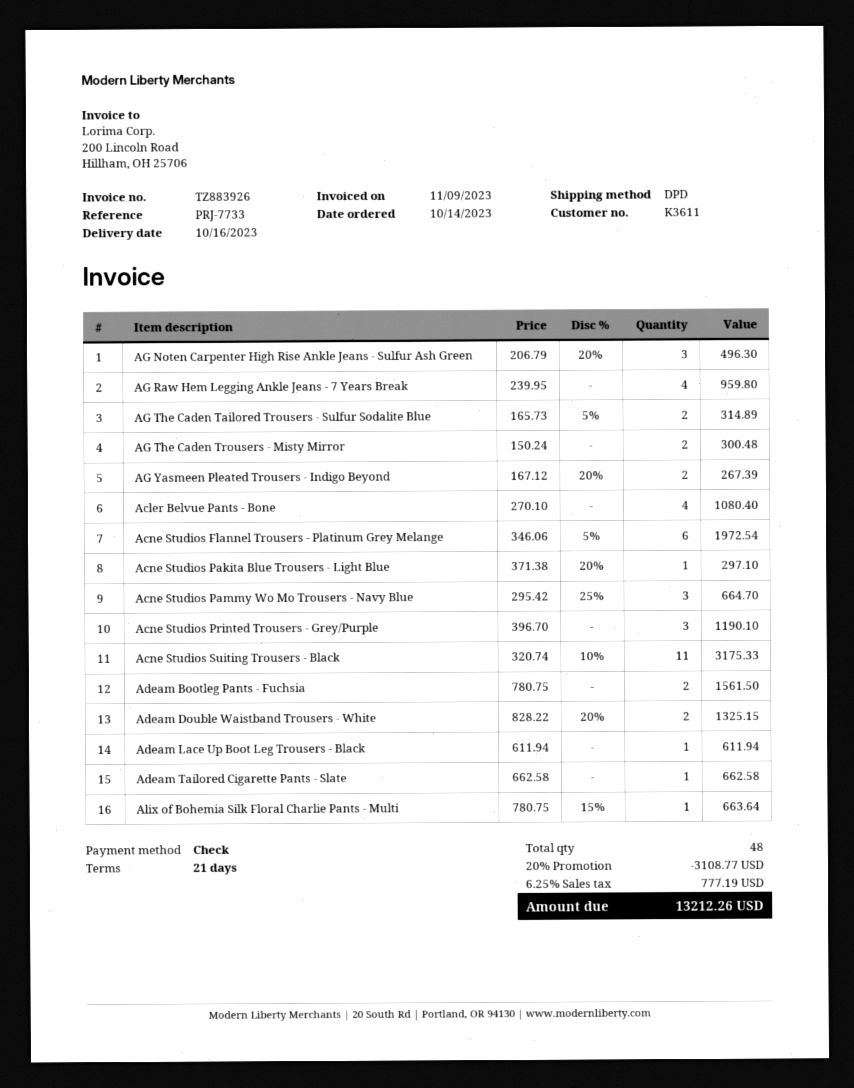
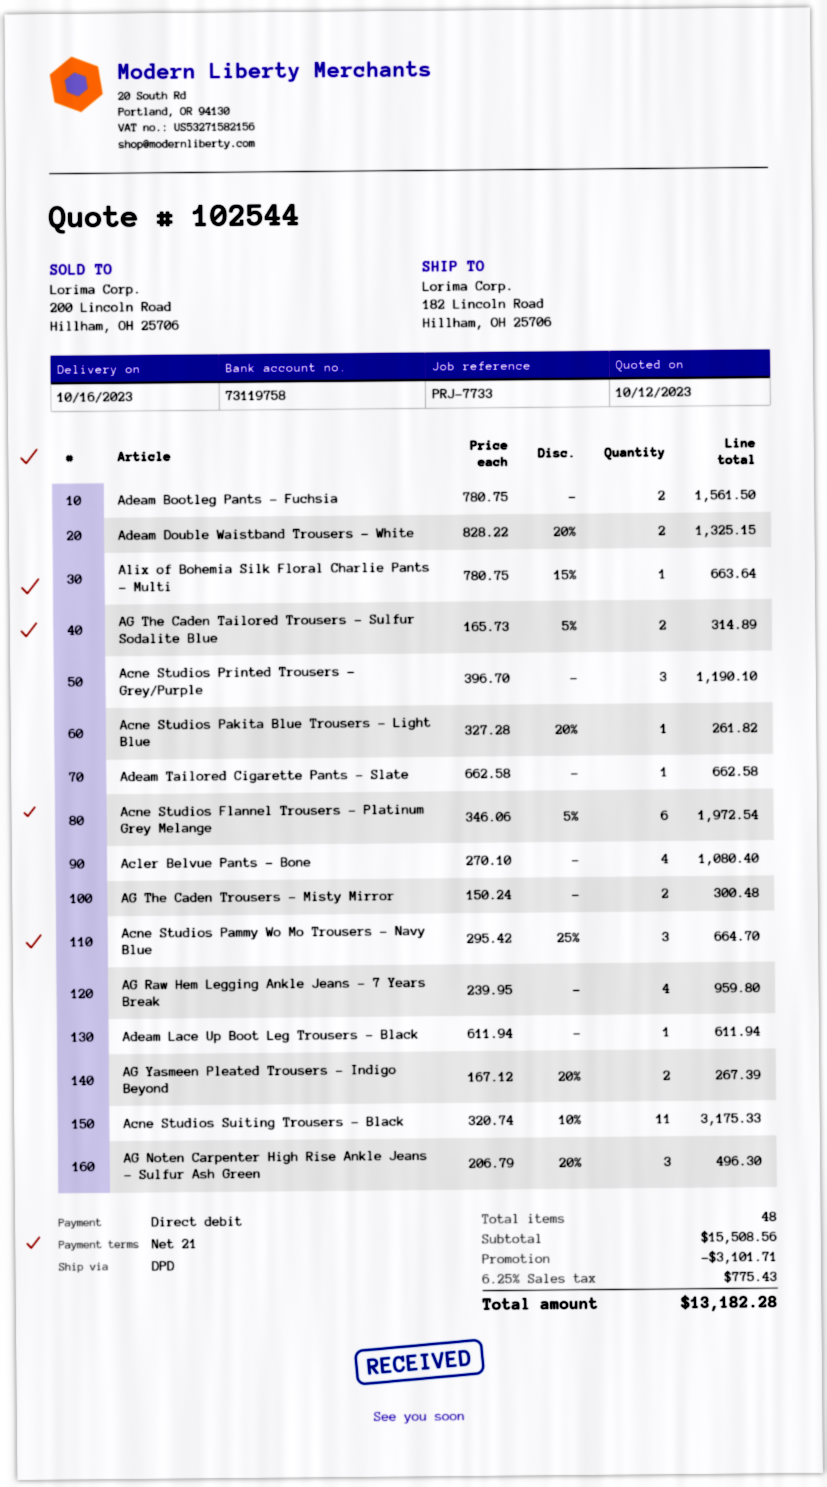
payment method: cheque -> direct debit
Acne Studios Pakita Blue Trousers - Light Blue: 1 x 371.38 - 20% = 297.10 -> 1 x 327.28 - 20% = 261.82
discount: 3108.77 -> 3101.71
tax: 6.25% = 777.19 -> 6.25% = 775.43
total: 13212.26 -> 13182.28

